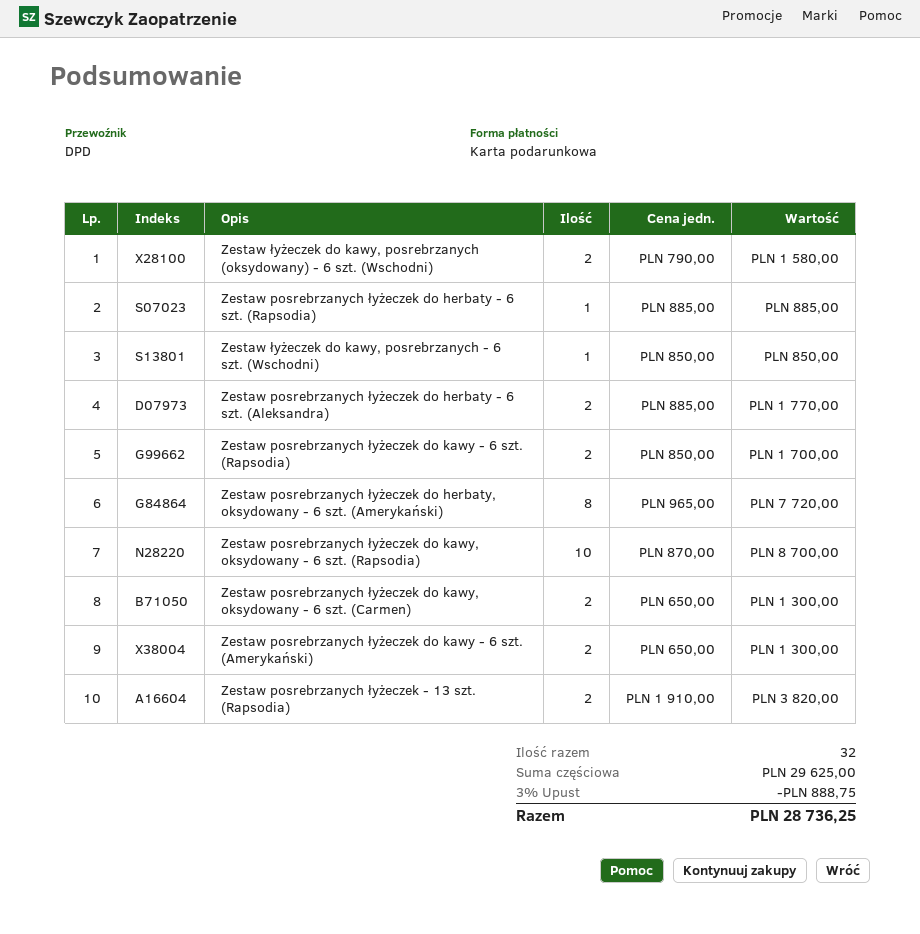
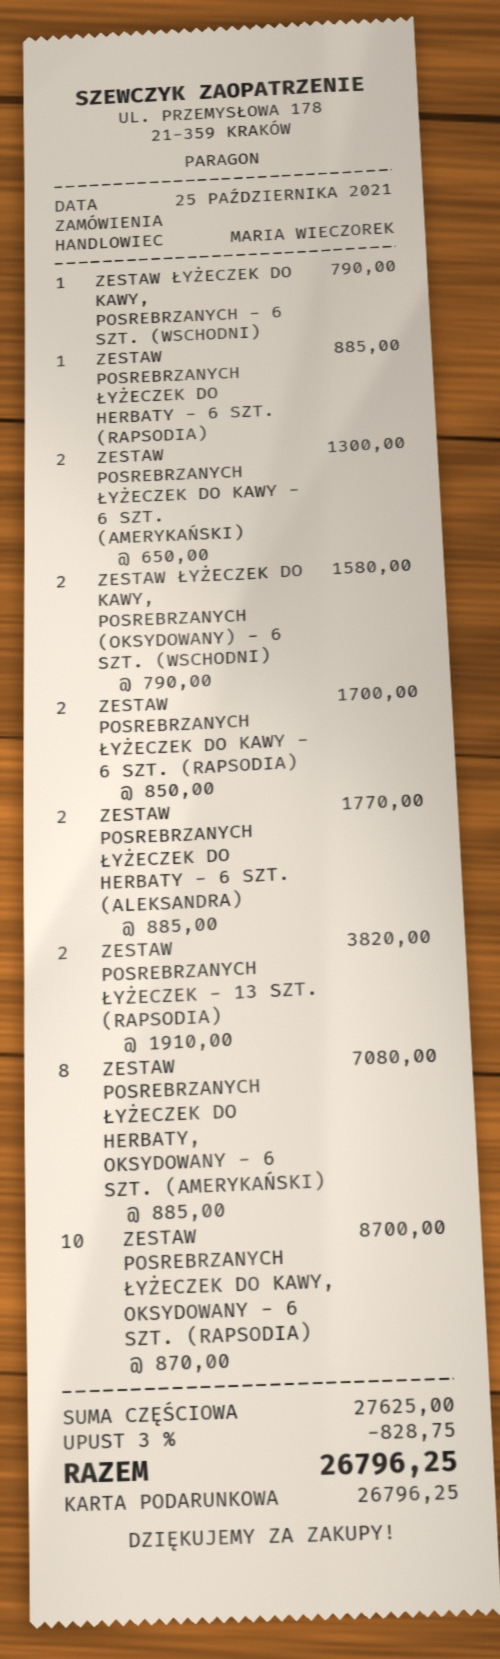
Zestaw łyżeczek do kawy, posrebrzanych - 6 szt. (Wschodni): 1 x 850.00 = 850.00 -> 1 x 790.00 = 790.00
Zestaw posrebrzanych łyżeczek do herbaty, oksydowany - 6 szt. (Amerykański): 8 x 965.00 = 7720.00 -> 8 x 885.00 = 7080.00
Zestaw posrebrzanych łyżeczek do kawy, oksydowany - 6 szt. (Carmen): 2 x 650.00 = 1300.00 -> none
subtotal: 29625.00 -> 27625.00
discount: 3% = 888.75 -> 3% = 828.75
total: 28736.25 -> 26796.25

